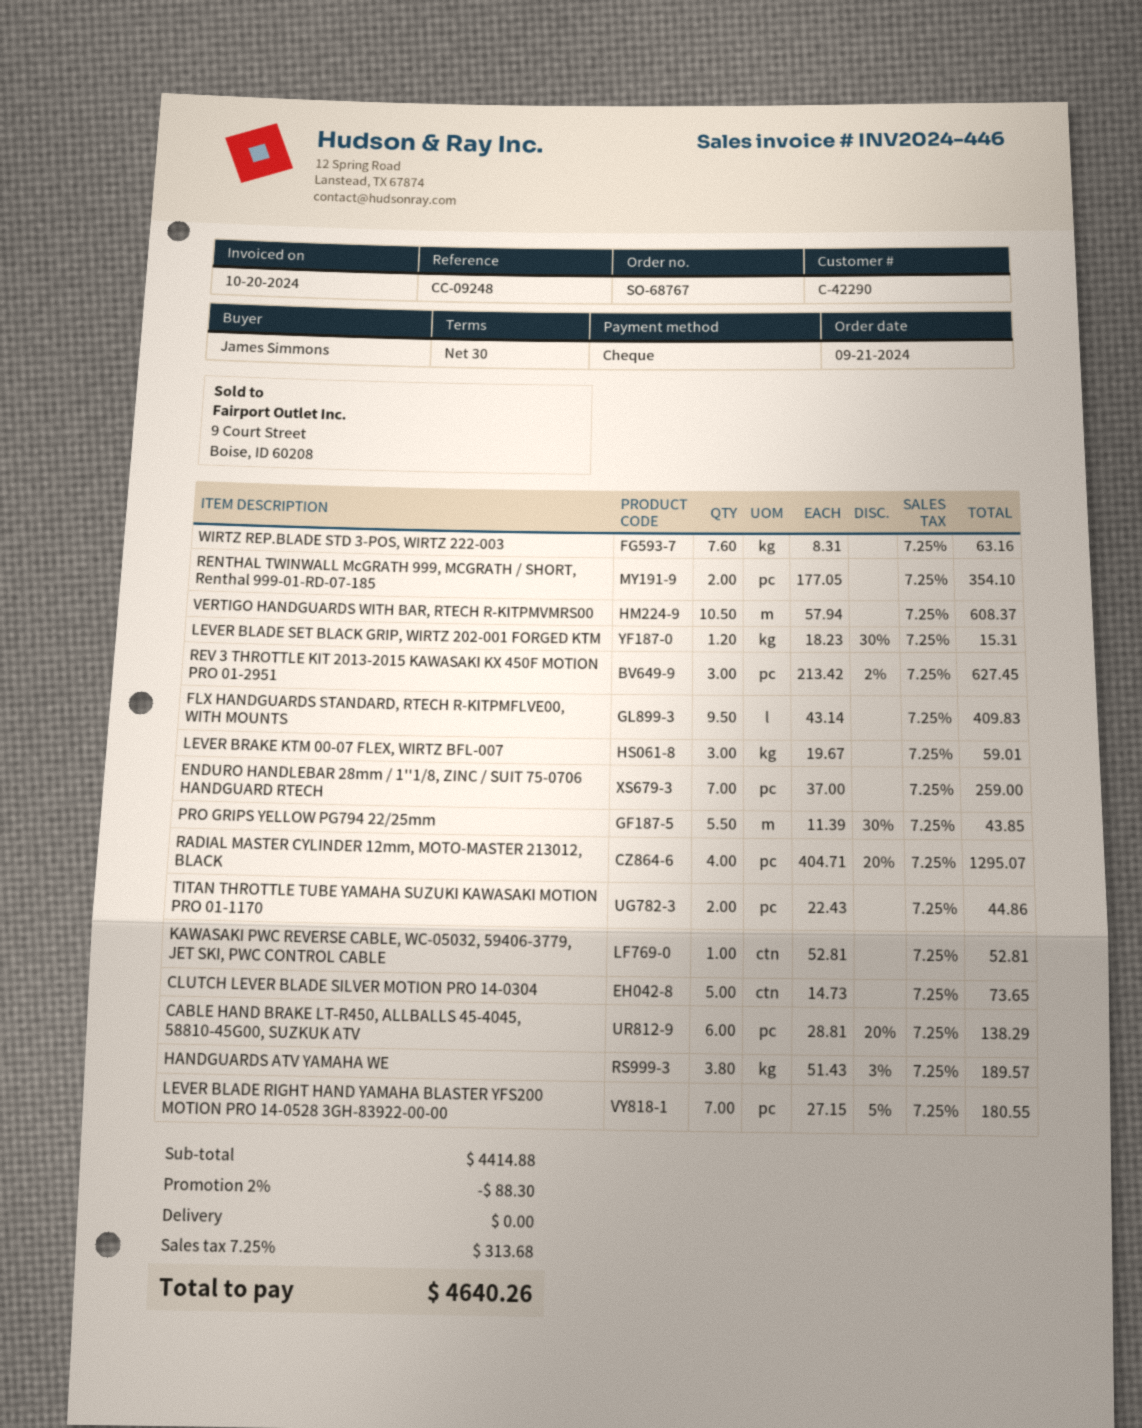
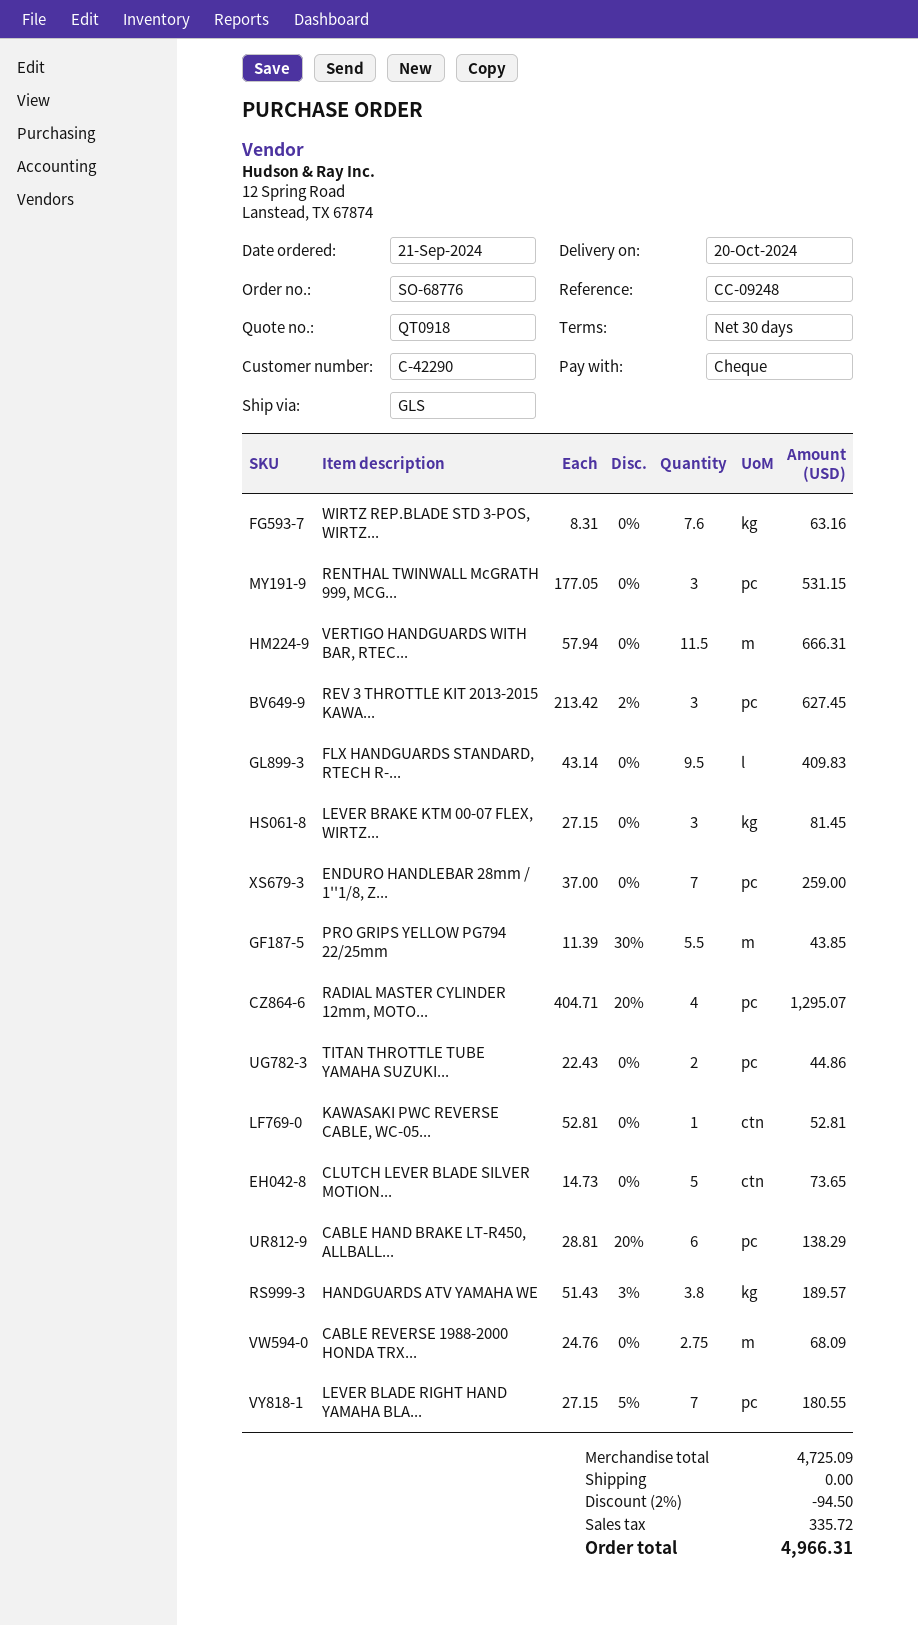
order number: SO-68767 -> SO-68776
RENTHAL TWINWALL McGRATH 999, MCGRATH / SHORT, Renthal 999-01-RD-07-185: 2 x 177.05 = 354.10 -> 3 x 177.05 = 531.15
VERTIGO HANDGUARDS WITH BAR, RTECH R-KITPMVMRS00: 10.5 x 57.94 = 608.37 -> 11.5 x 57.94 = 666.31
LEVER BLADE SET BLACK GRIP, WIRTZ 202-001 FORGED KTM: 1.2 x 18.23 - 30% = 15.31 -> none
LEVER BRAKE KTM 00-07 FLEX, WIRTZ BFL-007: 3 x 19.67 = 59.01 -> 3 x 27.15 = 81.45
CABLE REVERSE 1988-2000 HONDA TRX...: none -> 2.75 x 24.76 = 68.09
subtotal: 4414.88 -> 4725.09
discount: 2% = 88.30 -> 2% = 94.50
tax: 313.68 -> 335.72
total: 4640.26 -> 4966.31

